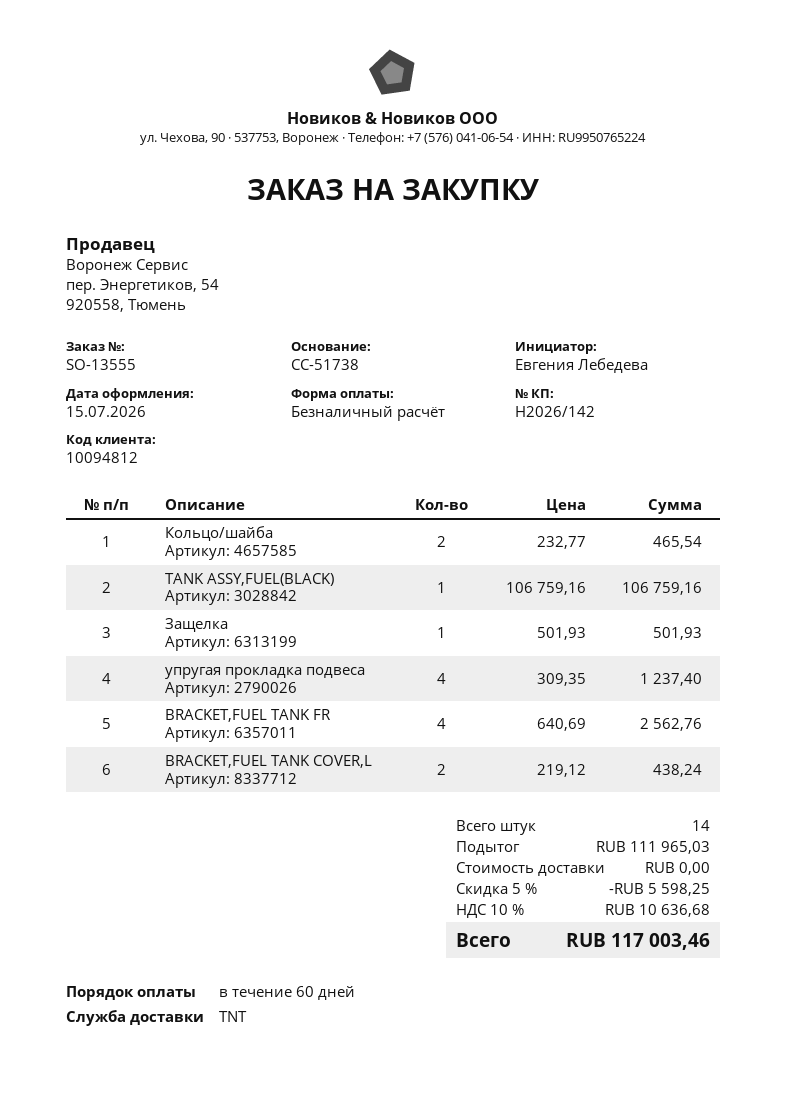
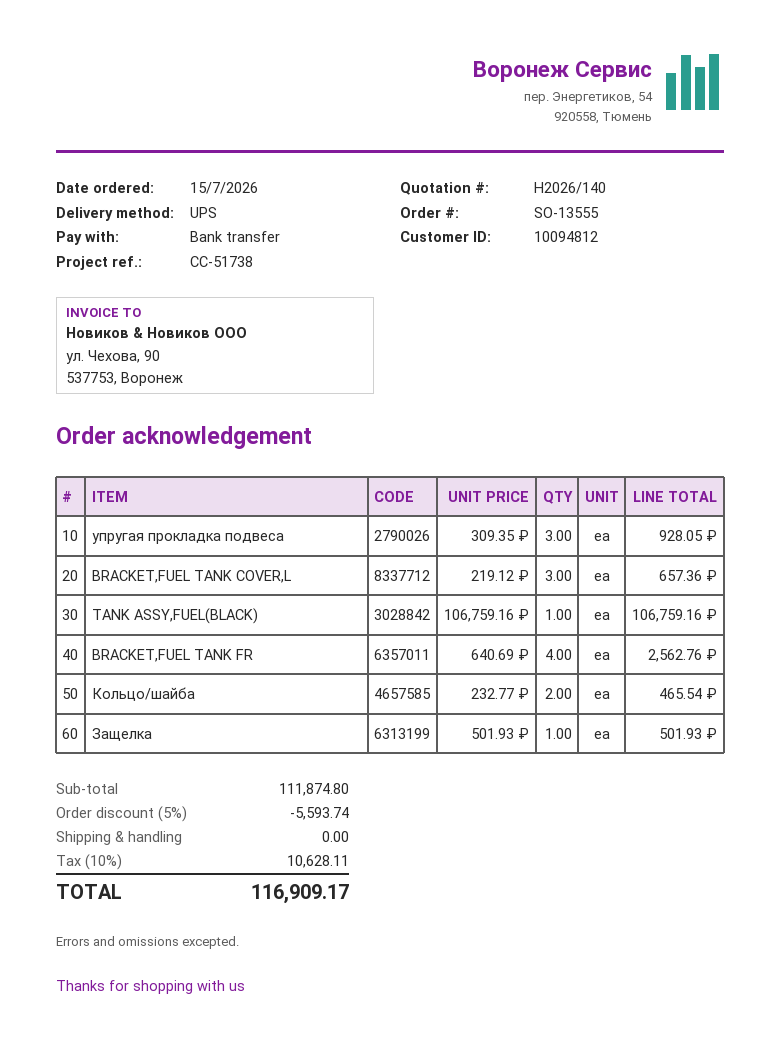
quote number: H2026/142 -> H2026/140
shipping method: TNT -> UPS
упругая прокладка подвеса: 4 x 309.35 = 1237.40 -> 3 x 309.35 = 928.05
BRACKET,FUEL TANK COVER,L: 2 x 219.12 = 438.24 -> 3 x 219.12 = 657.36
subtotal: 111965.03 -> 111874.80
discount: 5% = 5598.25 -> 5% = 5593.74
tax: 10% = 10636.68 -> 10% = 10628.11
total: 117003.46 -> 116909.17

